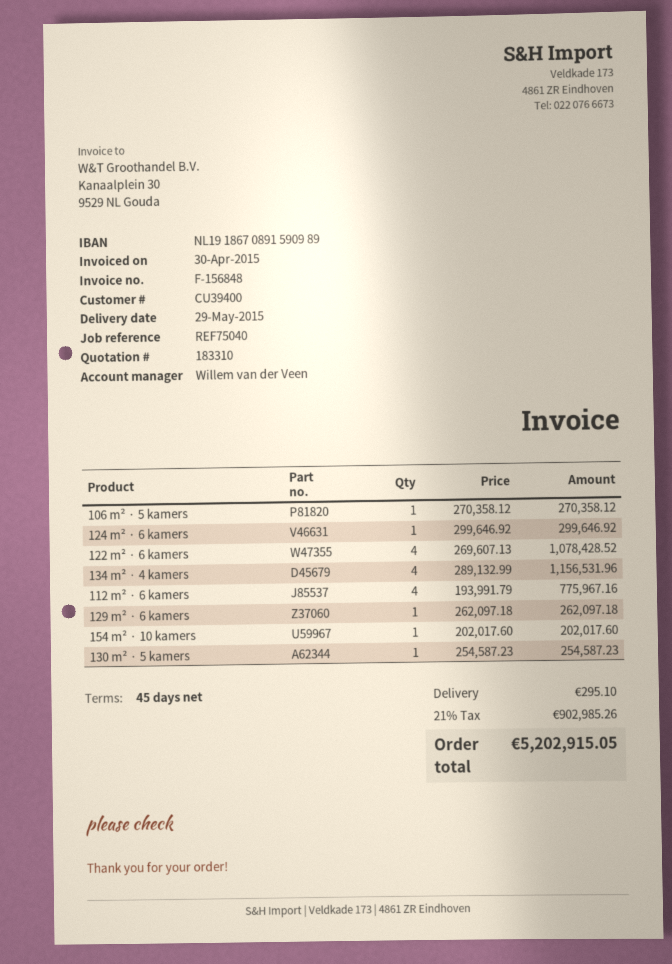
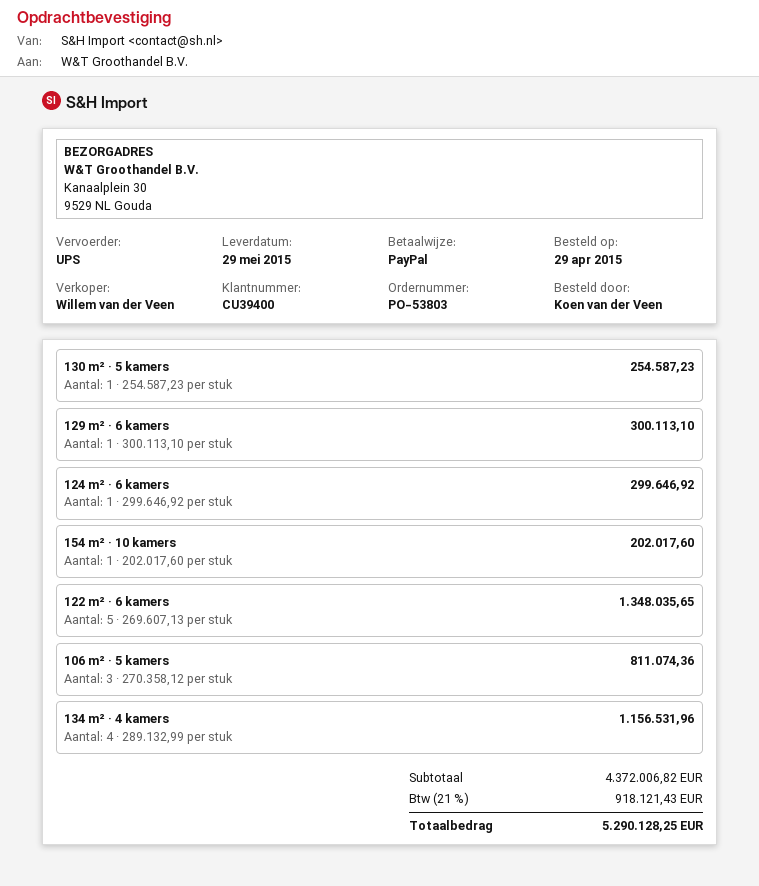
106 m² · 5 kamers: 1 x 270358.12 = 270358.12 -> 3 x 270358.12 = 811074.36
122 m² · 6 kamers: 4 x 269607.13 = 1078428.52 -> 5 x 269607.13 = 1348035.65
112 m² · 6 kamers: 4 x 193991.79 = 775967.16 -> none
129 m² · 6 kamers: 1 x 262097.18 = 262097.18 -> 1 x 300113.10 = 300113.10
shipping: 295.10 -> none
tax: 21% = 902985.26 -> 21% = 918121.43
total: 5202915.05 -> 5290128.25

